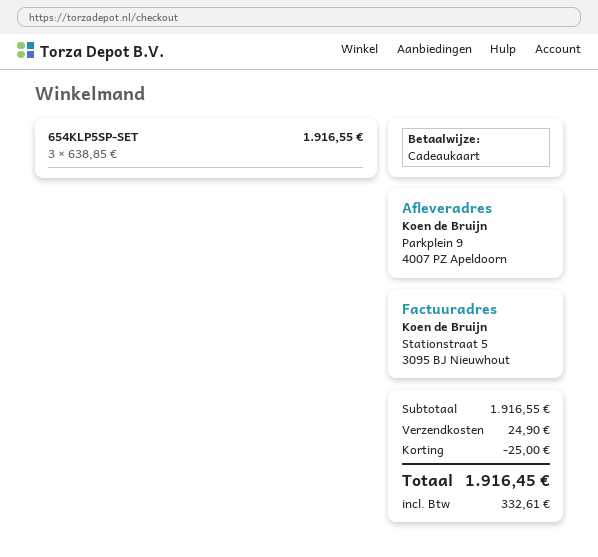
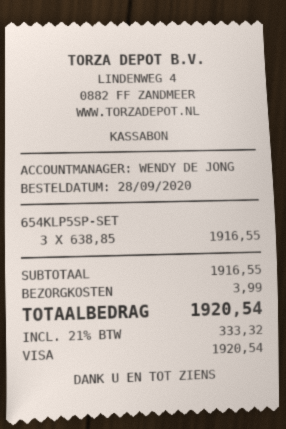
payment method: gift card -> Visa
discount: 25.00 -> none
shipping: 24.90 -> 3.99
tax: 332.61 -> 333.32
total: 1916.45 -> 1920.54

